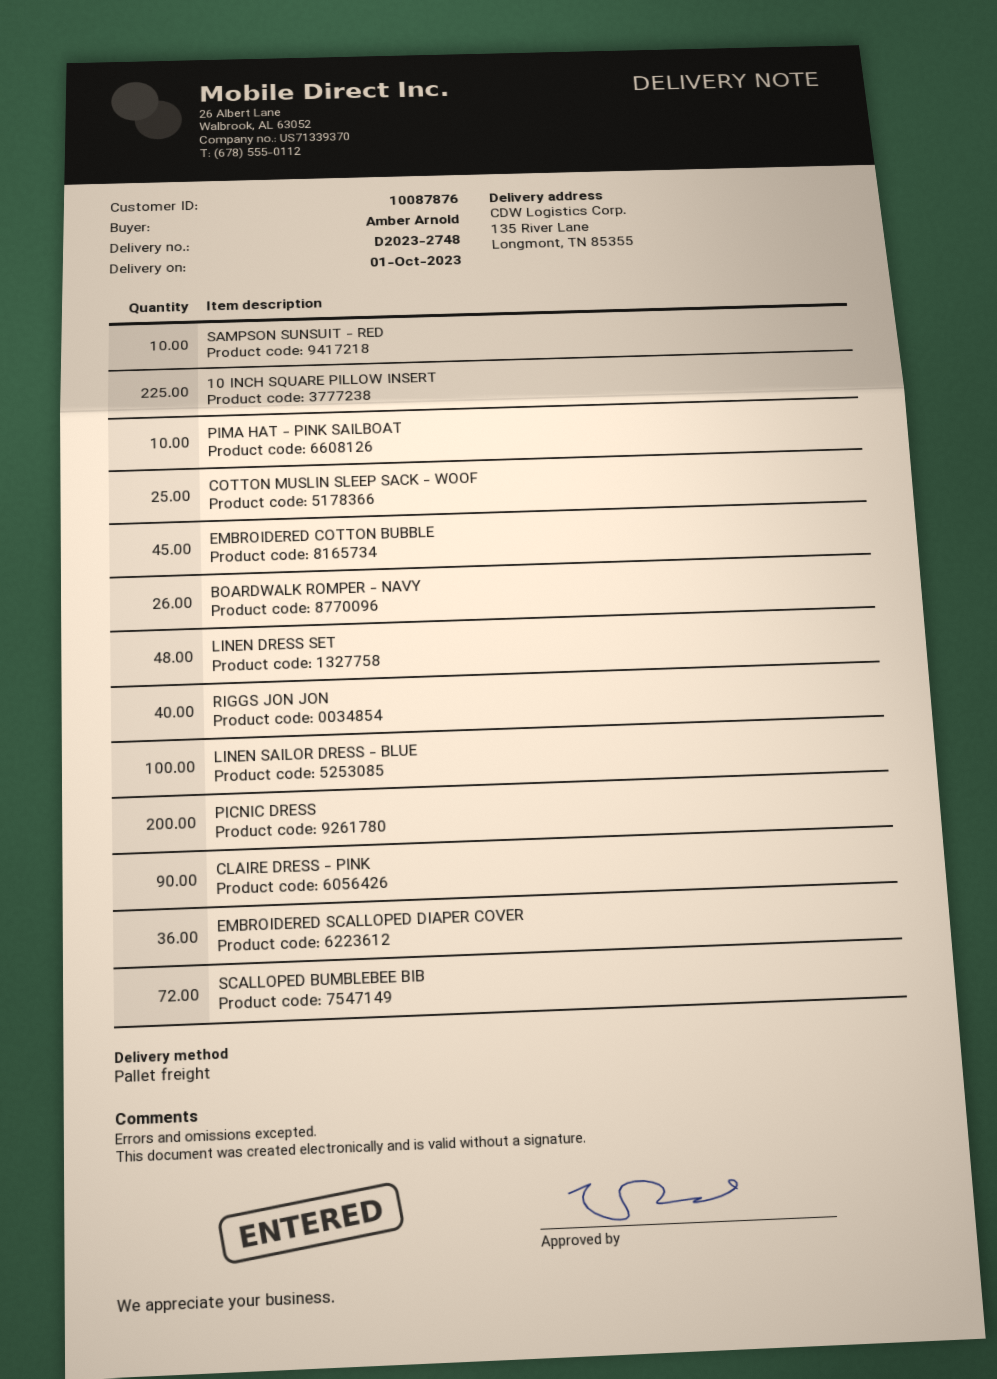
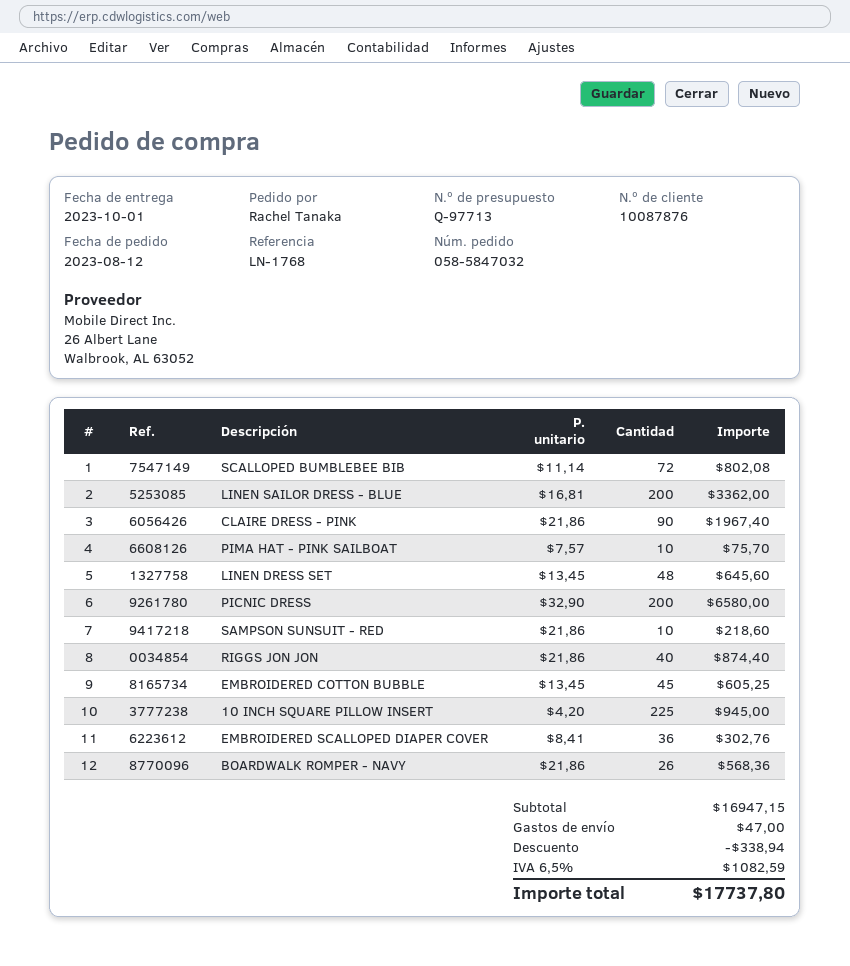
ordered by: Amber Arnold -> Rachel Tanaka
COTTON MUSLIN SLEEP SACK - WOOF: 25 -> none
LINEN SAILOR DRESS - BLUE: 100 -> 200

